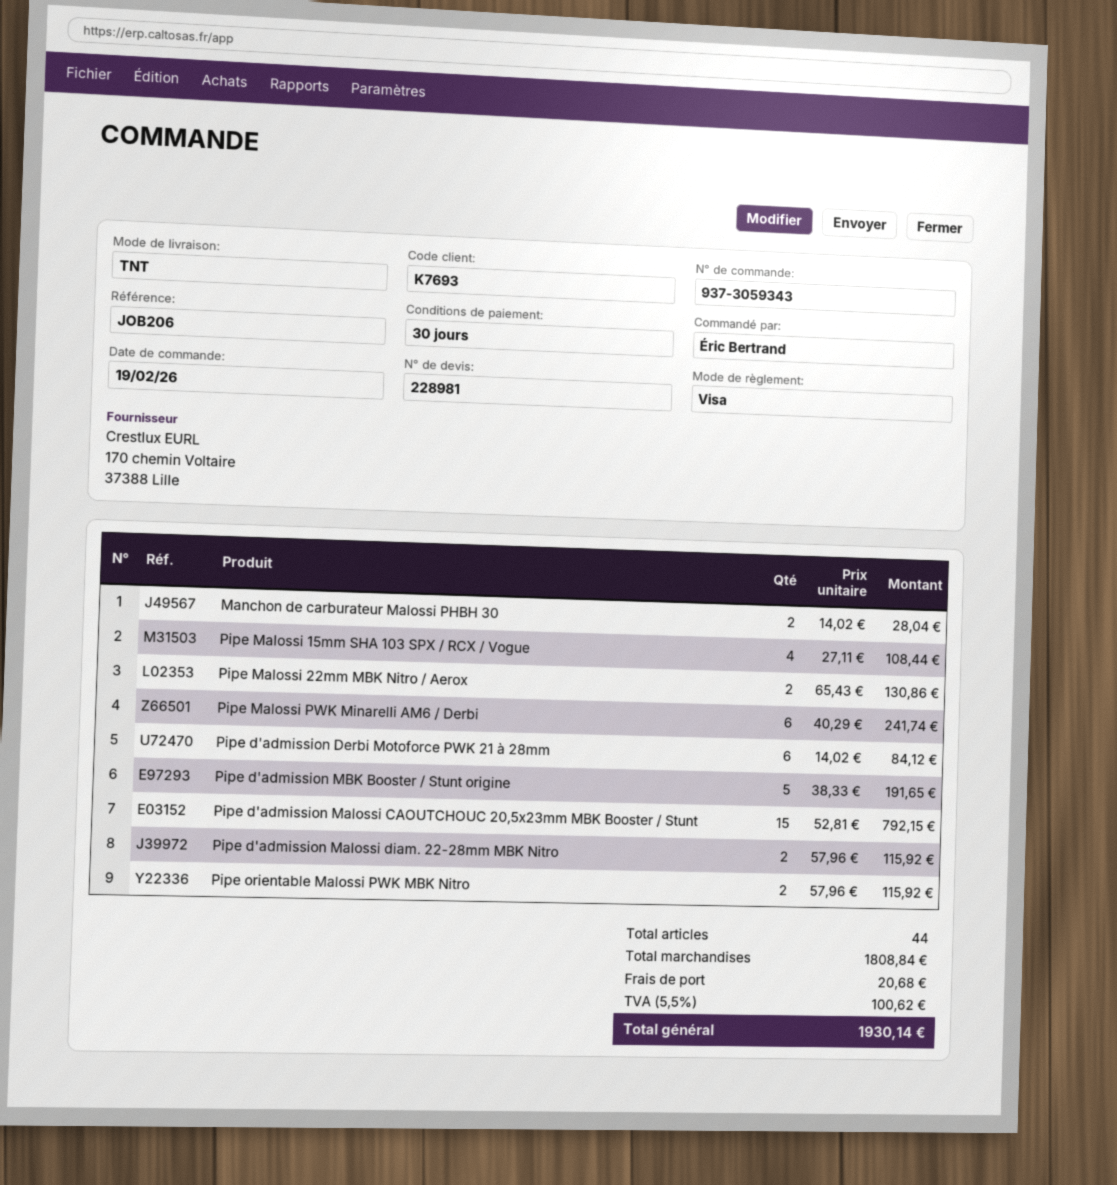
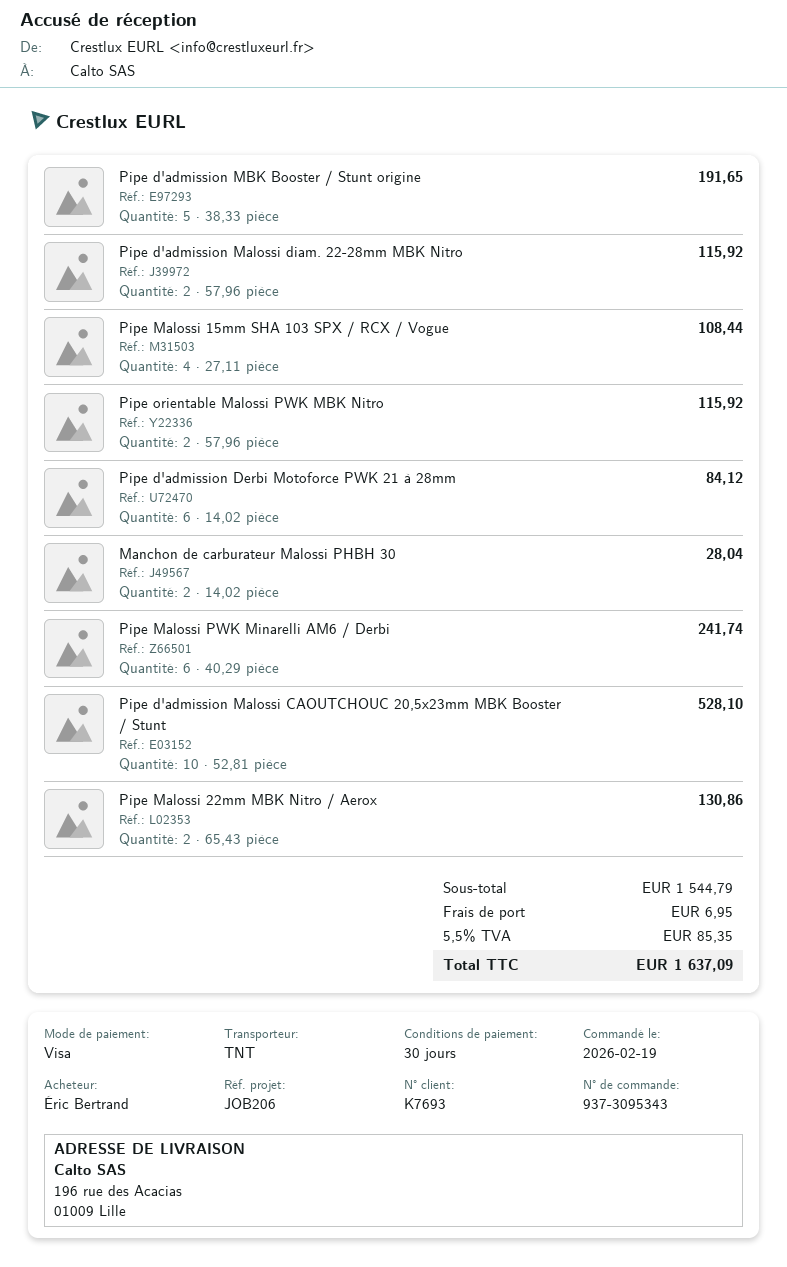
order number: 937-3059343 -> 937-3095343
Pipe d'admission Malossi CAOUTCHOUC 20,5x23mm MBK Booster / Stunt: 15 x 52.81 = 792.15 -> 10 x 52.81 = 528.10
subtotal: 1808.84 -> 1544.79
shipping: 20.68 -> 6.95
tax: 5.5% = 100.62 -> 5.5% = 85.35
total: 1930.14 -> 1637.09

